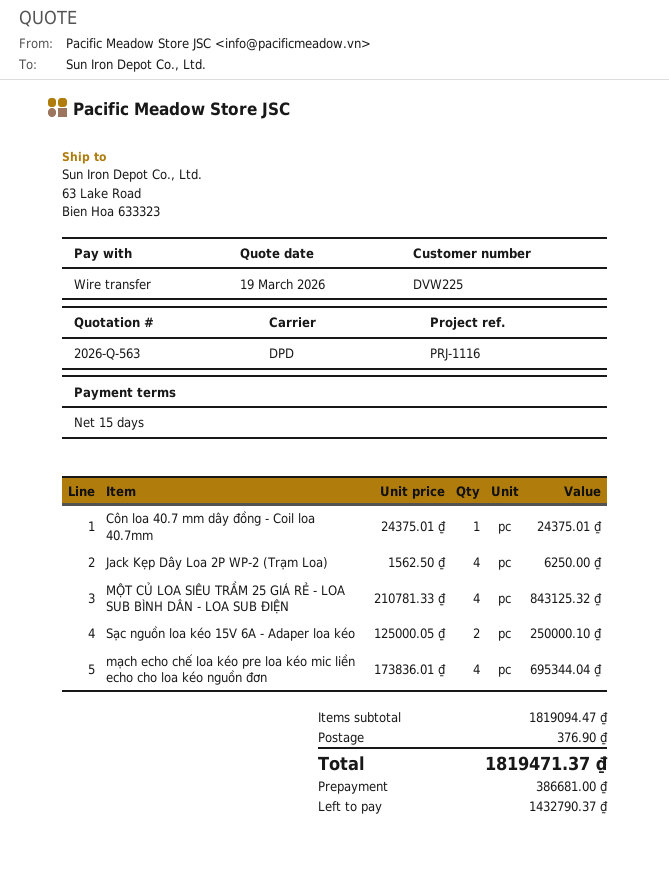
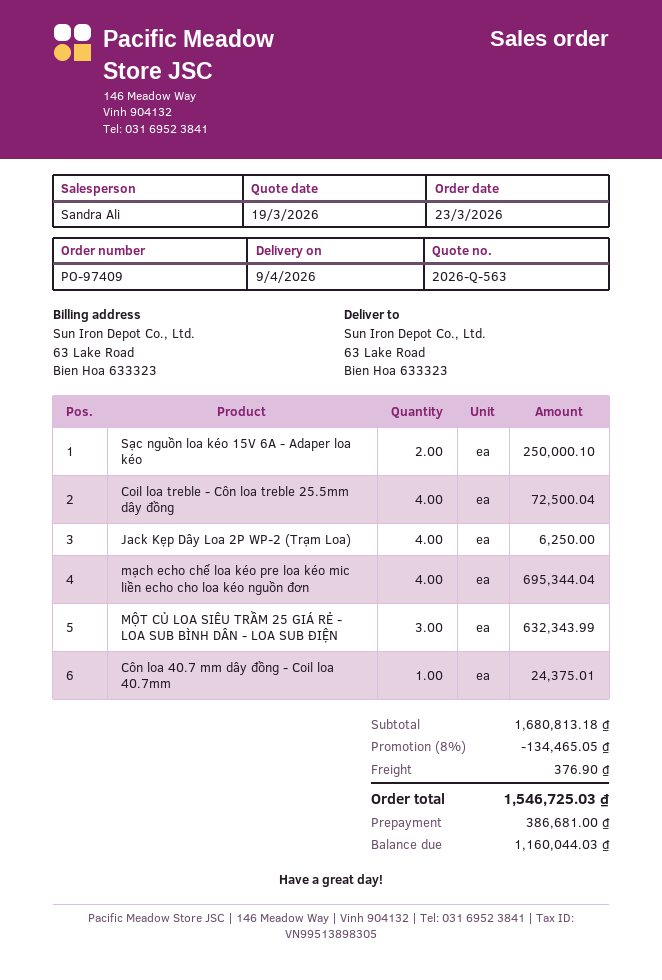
MỘT CỦ LOA SIÊU TRẦM 25 GIÁ RẺ - LOA SUB BÌNH DÂN - LOA SUB ĐIỆN: 4 for 843125.32 -> 3 for 632343.99
Coil loa treble - Côn loa treble 25.5mm dây đồng: none -> 4 for 72500.04
subtotal: 1819094.47 -> 1680813.18
discount: none -> 8% = 134465.05
total: 1819471.37 -> 1546725.03
balance: 1432790.37 -> 1160044.03

